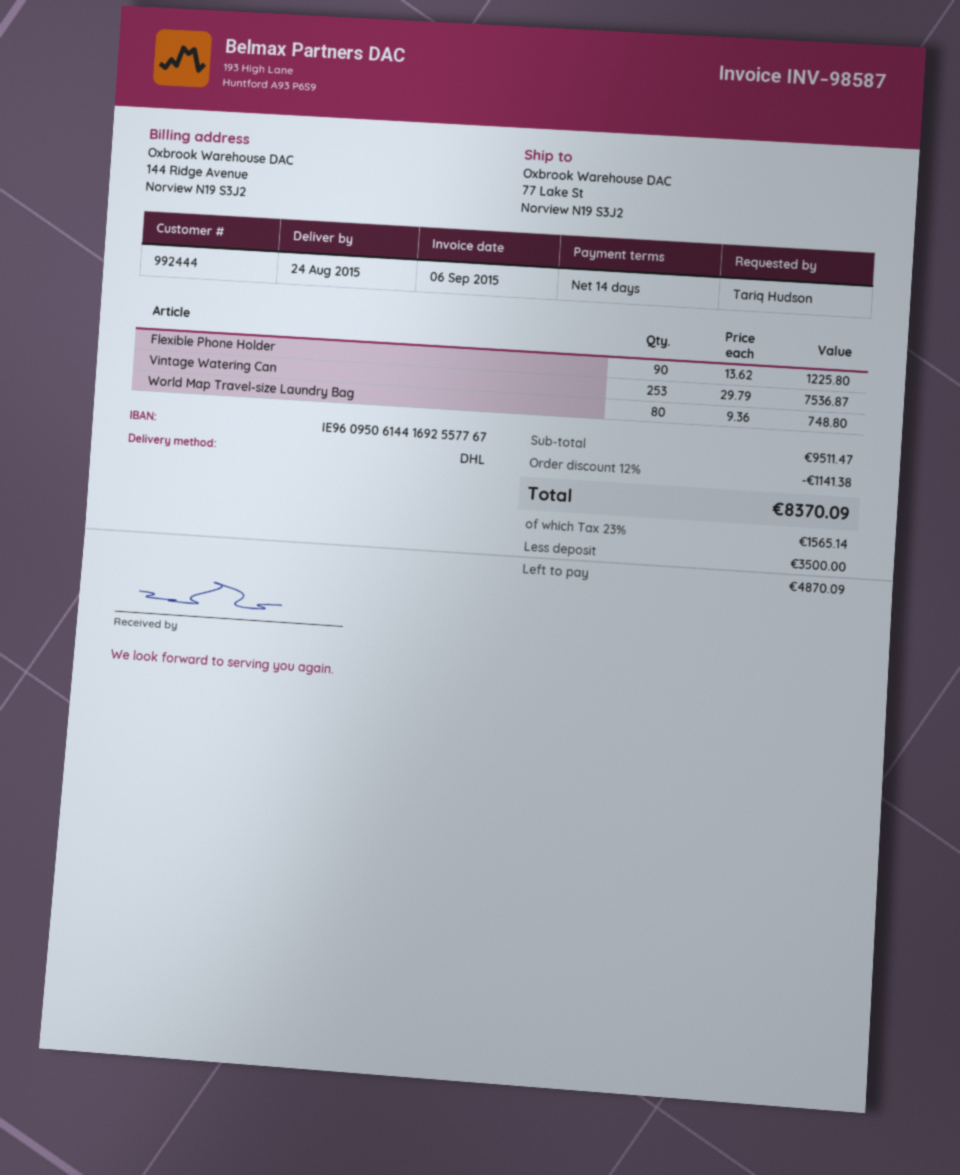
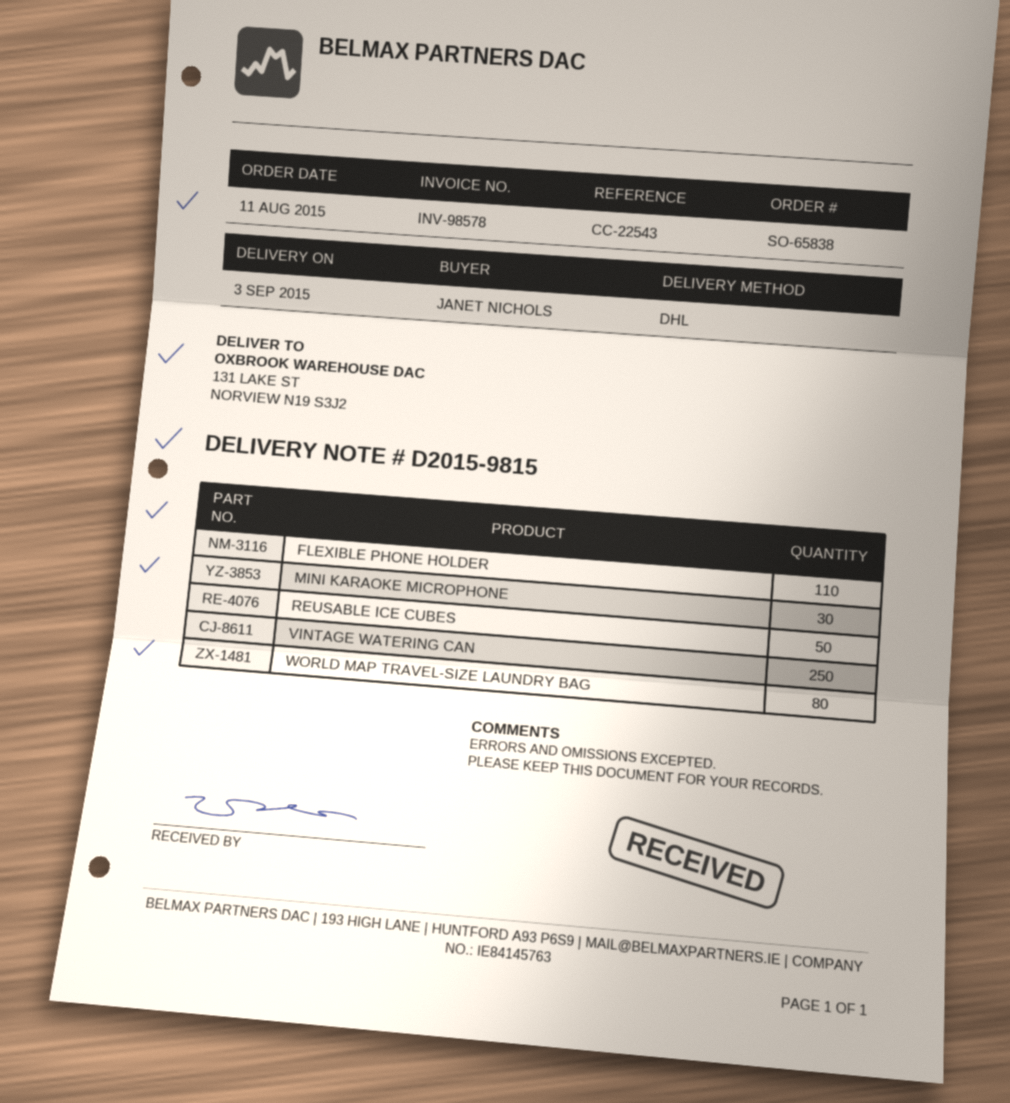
delivery date: 2015-08-24 -> 2015-09-03
invoice number: INV-98587 -> INV-98578
ordered by: Tariq Hudson -> JANET NICHOLS
ship to: 77 Lake St, Norview N19 S3J2 -> 131 LAKE ST, NORVIEW N19 S3J2
Flexible Phone Holder: 90 -> 110
Vintage Watering Can: 253 -> 250
MINI KARAOKE MICROPHONE: none -> 30
REUSABLE ICE CUBES: none -> 50

